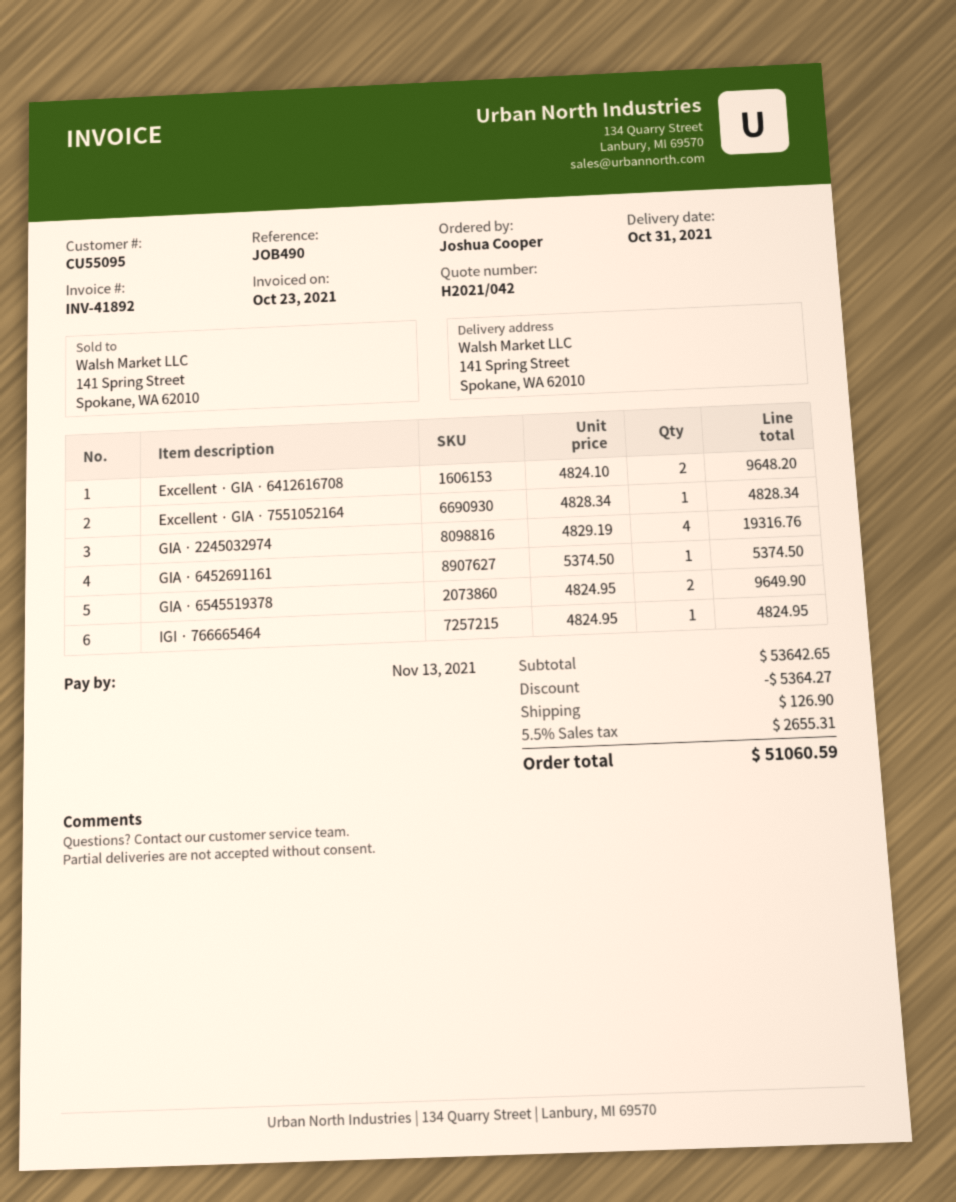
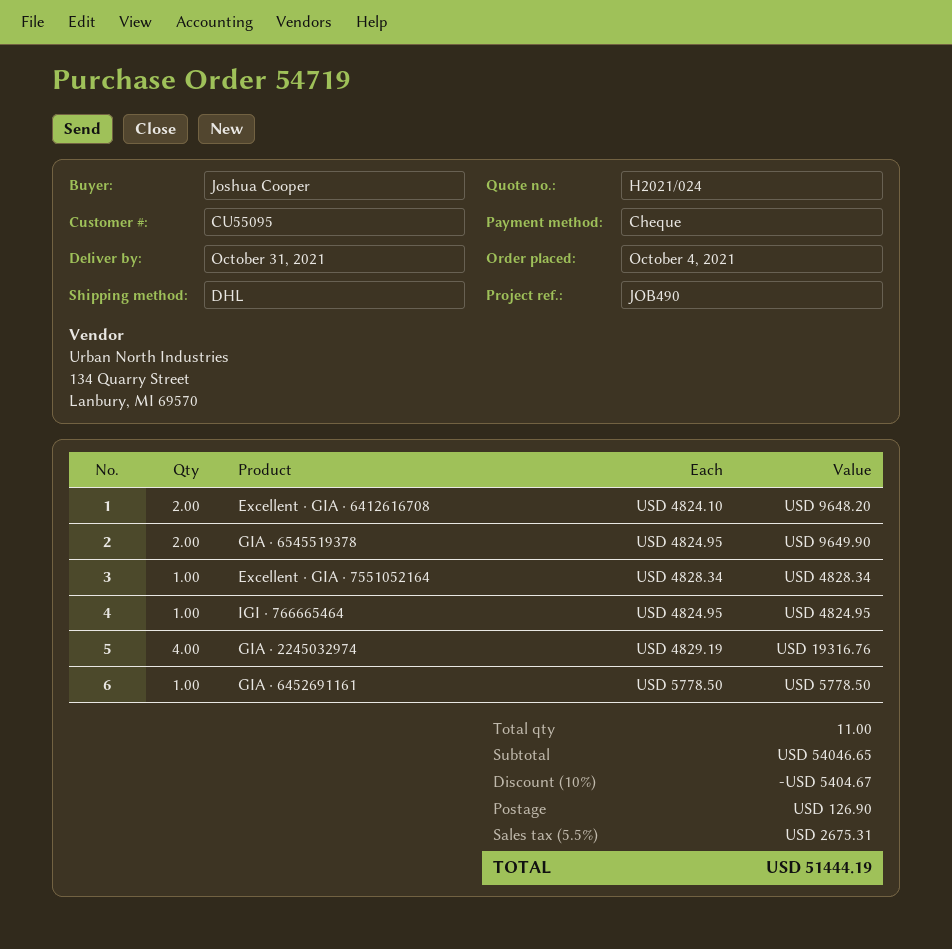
quote number: H2021/042 -> H2021/024
GIA · 6452691161: 1 x 5374.50 = 5374.50 -> 1 x 5778.50 = 5778.50
subtotal: 53642.65 -> 54046.65
discount: 5364.27 -> 5404.67
tax: 5.5% = 2655.31 -> 5.5% = 2675.31
total: 51060.59 -> 51444.19

